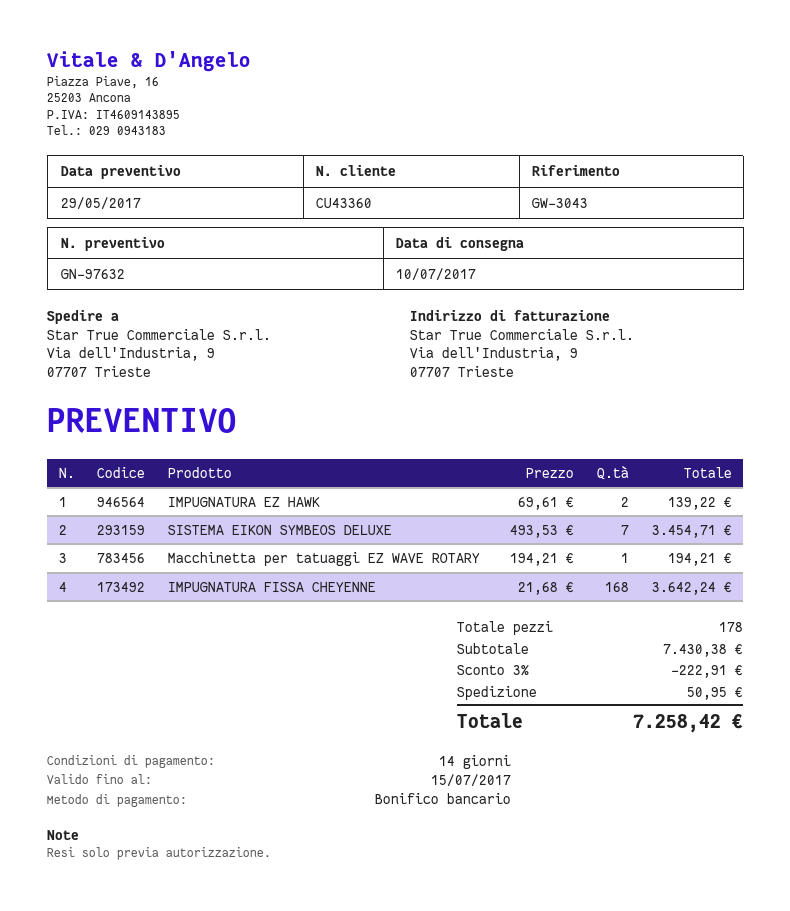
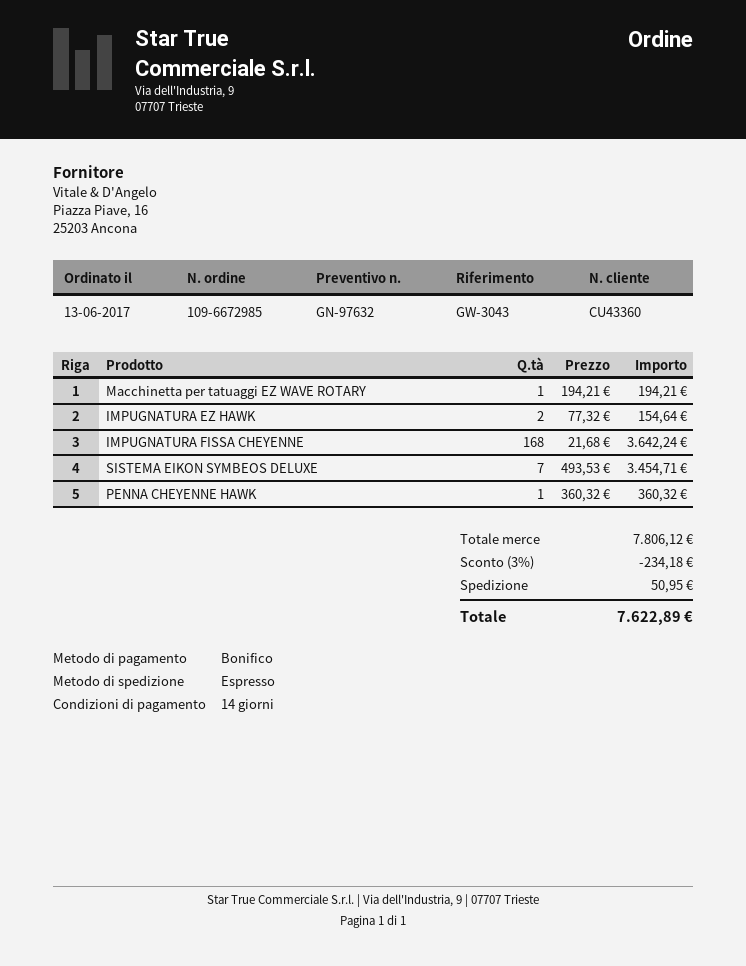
IMPUGNATURA EZ HAWK: 2 x 69.61 = 139.22 -> 2 x 77.32 = 154.64
PENNA CHEYENNE HAWK: none -> 1 x 360.32 = 360.32
subtotal: 7430.38 -> 7806.12
discount: 3% = 222.91 -> 3% = 234.18
total: 7258.42 -> 7622.89

